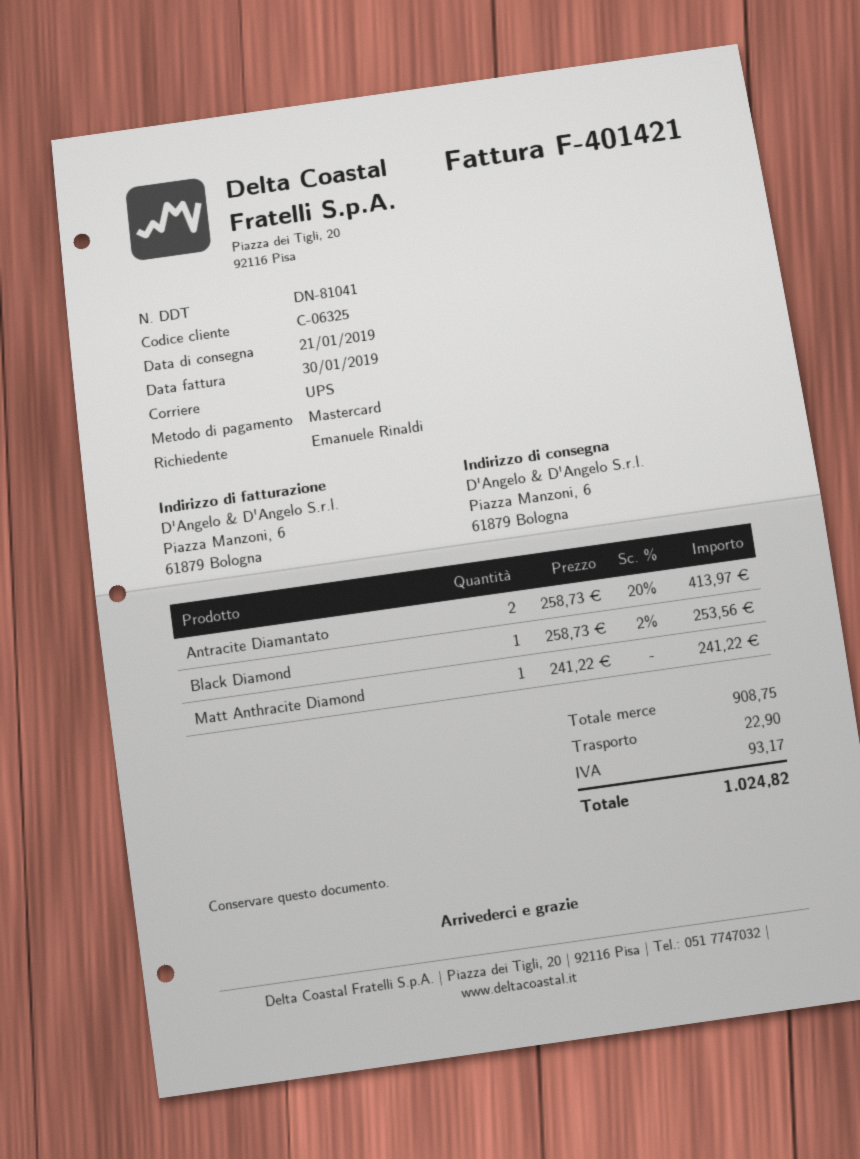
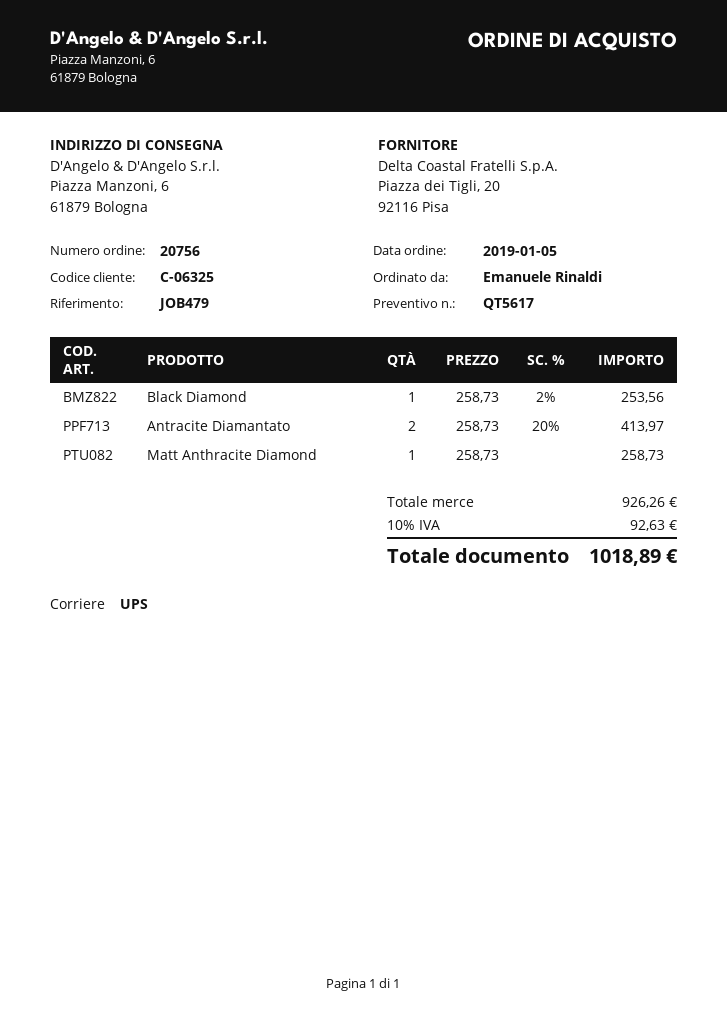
Matt Anthracite Diamond: 1 x 241.22 = 241.22 -> 1 x 258.73 = 258.73
subtotal: 908.75 -> 926.26
shipping: 22.90 -> none
tax: 93.17 -> 92.63
total: 1024.82 -> 1018.89

